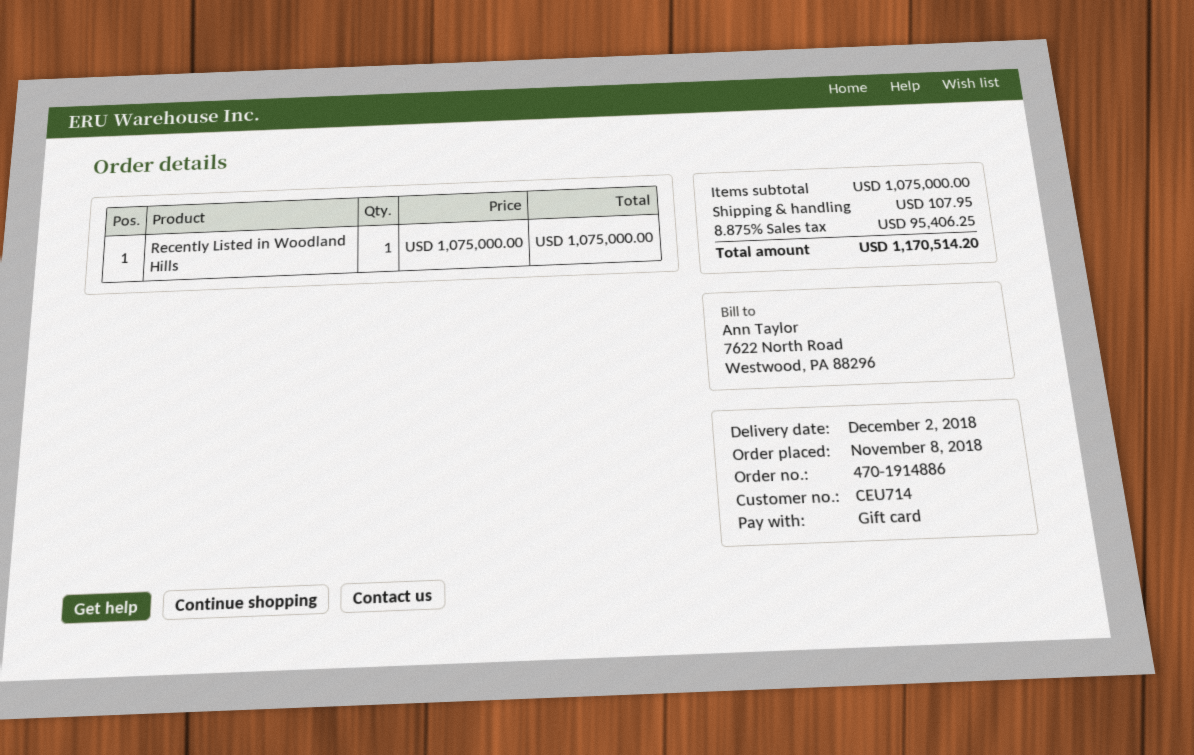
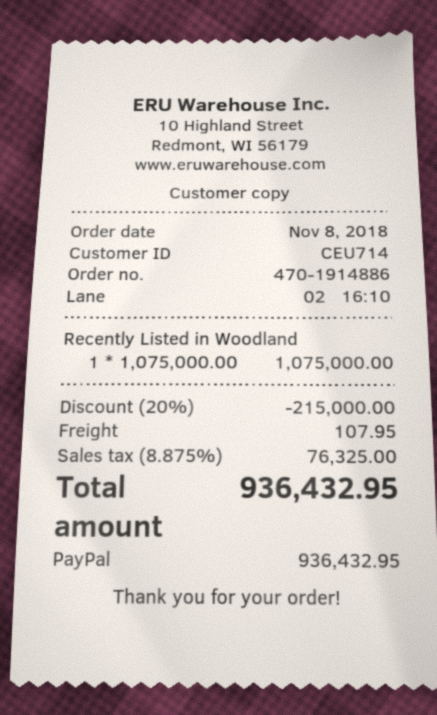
payment method: gift card -> PayPal
discount: none -> 20% = 215000.00
tax: 8.875% = 95406.25 -> 8.875% = 76325.00
total: 1170514.20 -> 936432.95

